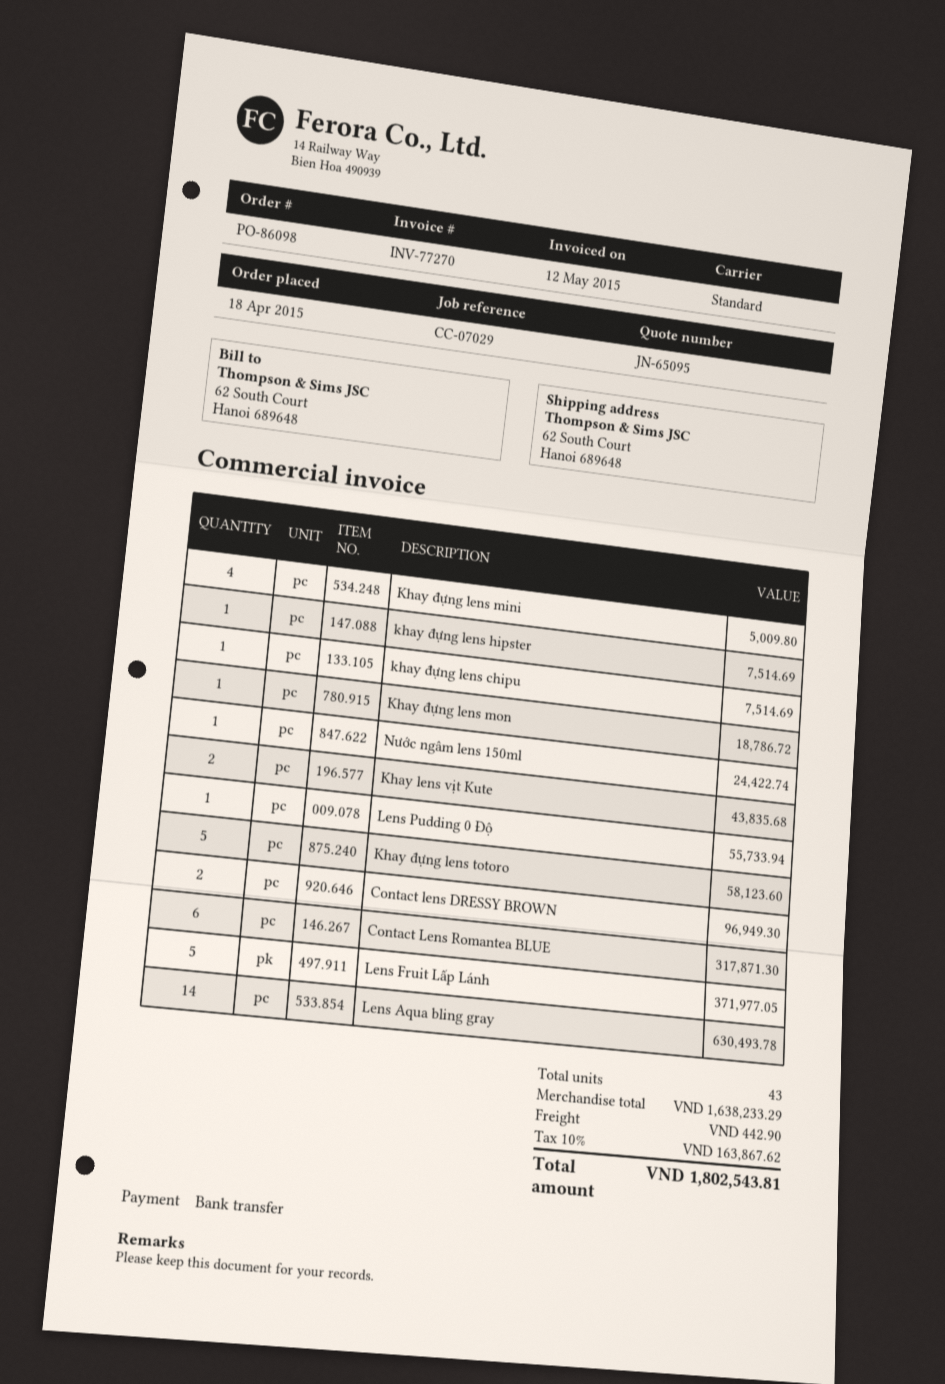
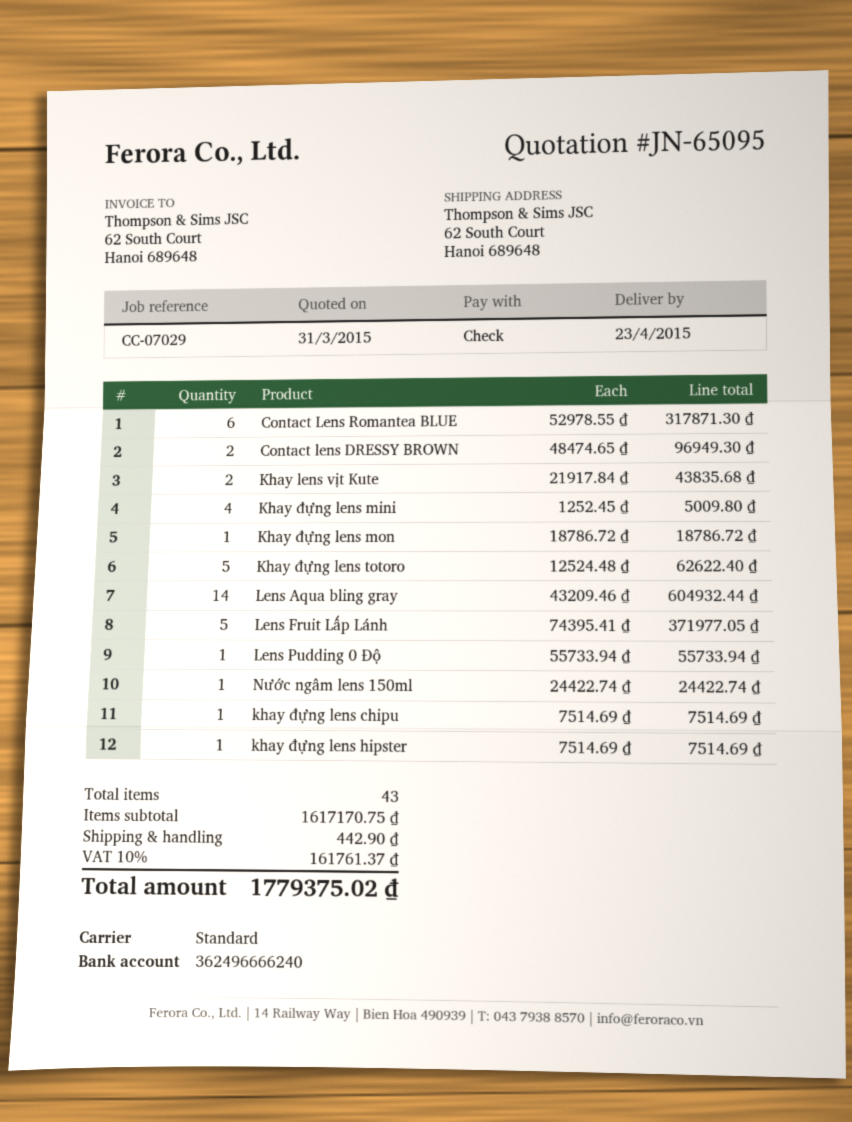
payment method: bank transfer -> cheque
Khay đựng lens totoro: 5 for 58123.60 -> 5 for 62622.40
Lens Aqua bling gray: 14 for 630493.78 -> 14 for 604932.44
subtotal: 1638233.29 -> 1617170.75
tax: 10% = 163867.62 -> 10% = 161761.37
total: 1802543.81 -> 1779375.02

